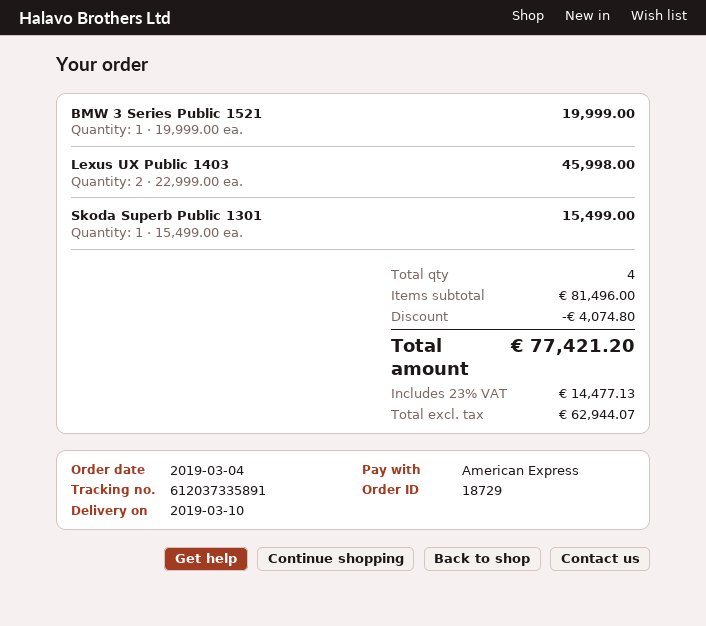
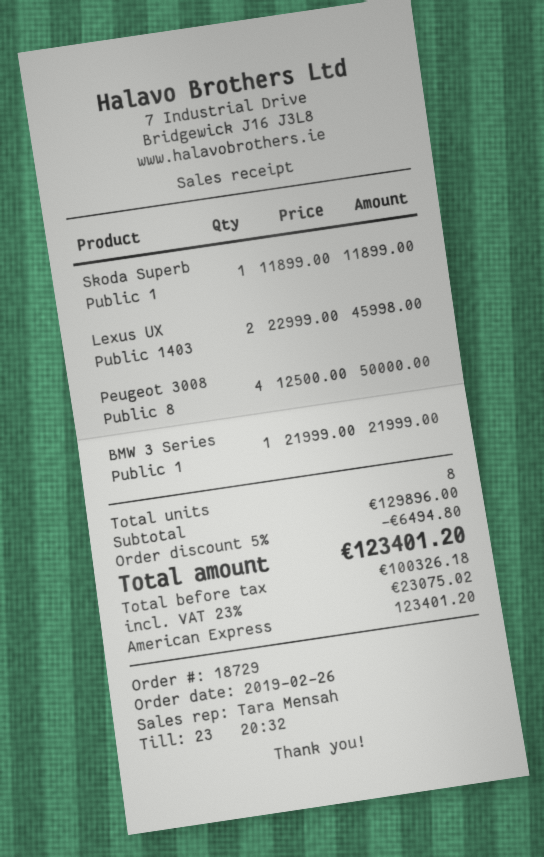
order date: 2019-03-04 -> 2019-02-26
BMW 3 Series Public 1521: 1 x 19999.00 = 19999.00 -> 1 x 21999.00 = 21999.00
Skoda Superb Public 1301: 1 x 15499.00 = 15499.00 -> 1 x 11899.00 = 11899.00
Peugeot 3008 Public 8: none -> 4 x 12500.00 = 50000.00
total quantity: 4 -> 8
subtotal: 81496.00 -> 129896.00
discount: 4074.80 -> 6494.80
net: 62944.07 -> 100326.18
tax: 23% = 14477.13 -> 23% = 23075.02
total: 77421.20 -> 123401.20

